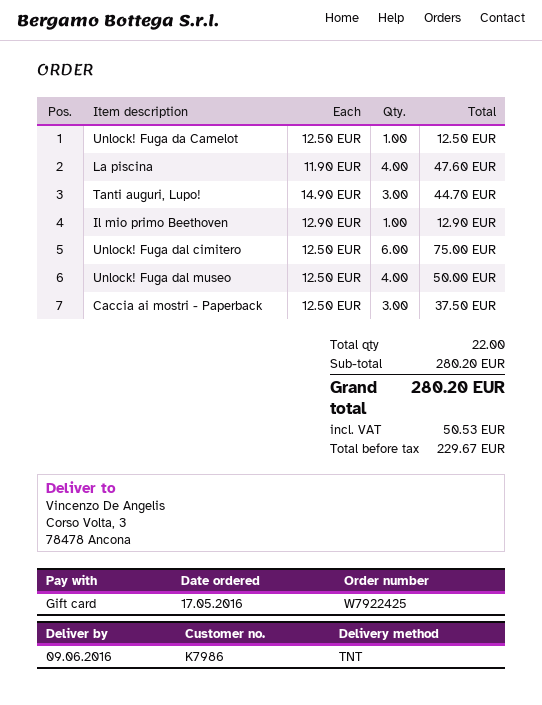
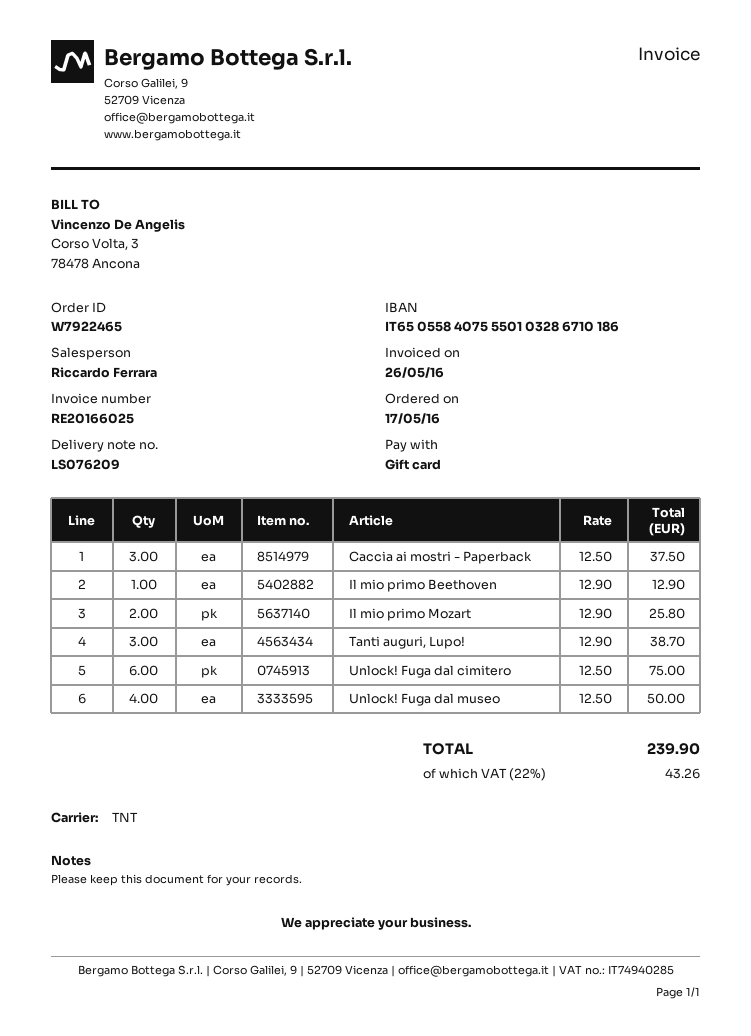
order number: W7922425 -> W7922465
Unlock! Fuga da Camelot: 1 x 12.50 = 12.50 -> none
La piscina: 4 x 11.90 = 47.60 -> none
Tanti auguri, Lupo!: 3 x 14.90 = 44.70 -> 3 x 12.90 = 38.70
Il mio primo Mozart: none -> 2 x 12.90 = 25.80
tax: 50.53 -> 43.26
total: 280.20 -> 239.90

